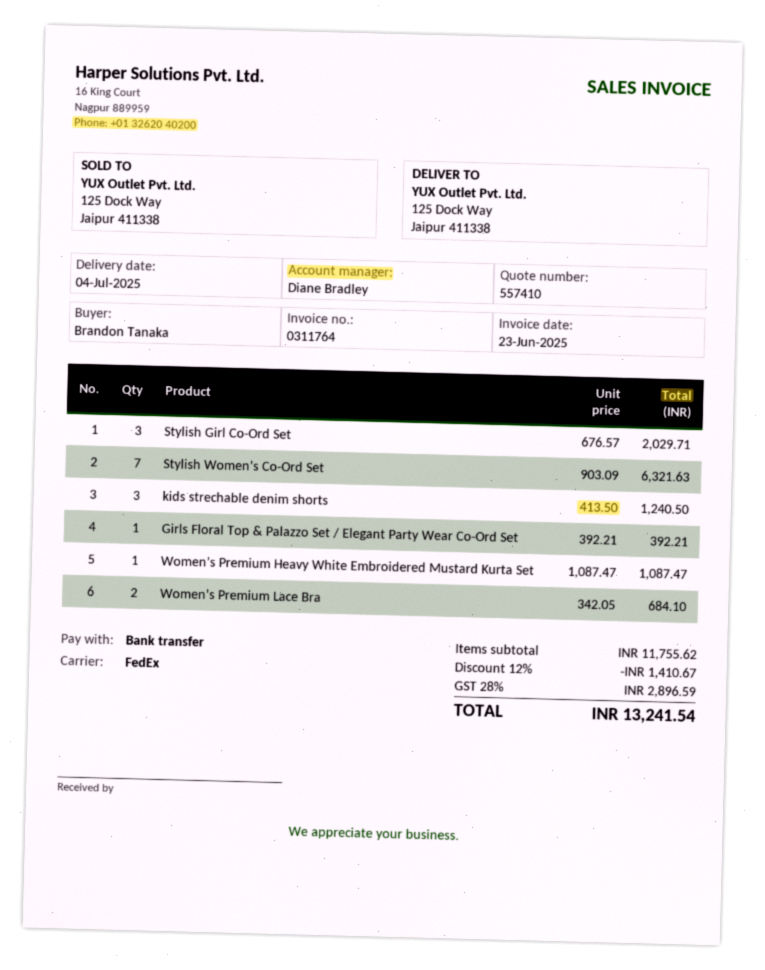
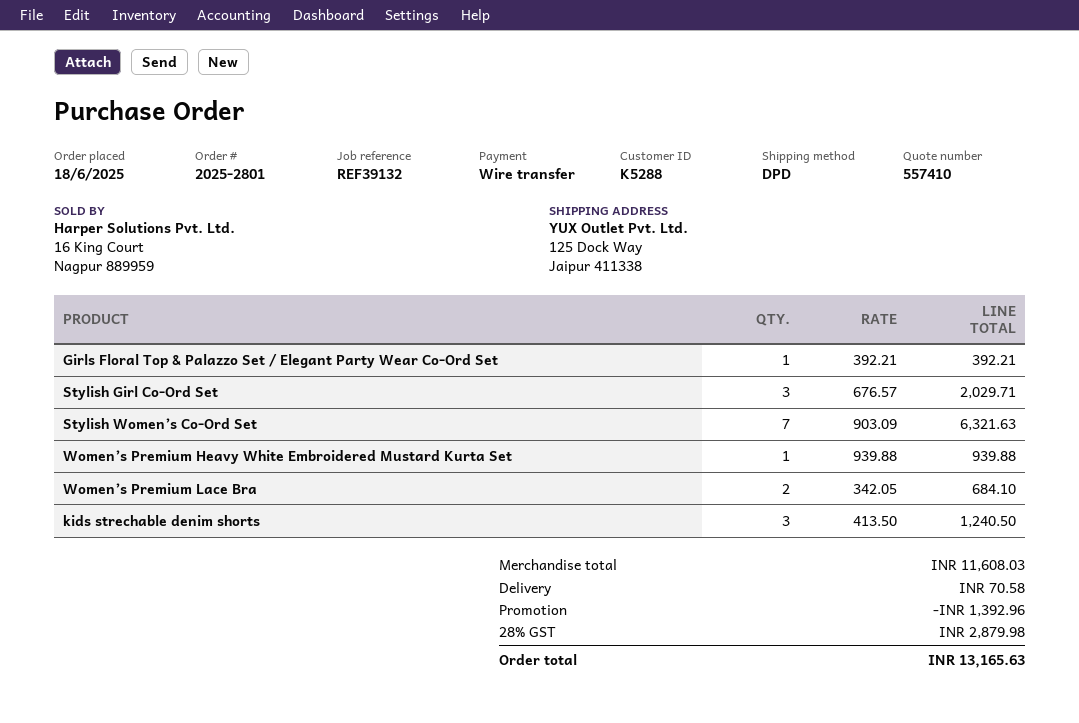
shipping method: FedEx -> DPD
Women’s Premium Heavy White Embroidered Mustard Kurta Set: 1 x 1087.47 = 1087.47 -> 1 x 939.88 = 939.88
subtotal: 11755.62 -> 11608.03
discount: 1410.67 -> 1392.96
shipping: none -> 70.58
tax: 28% = 2896.59 -> 28% = 2879.98
total: 13241.54 -> 13165.63

